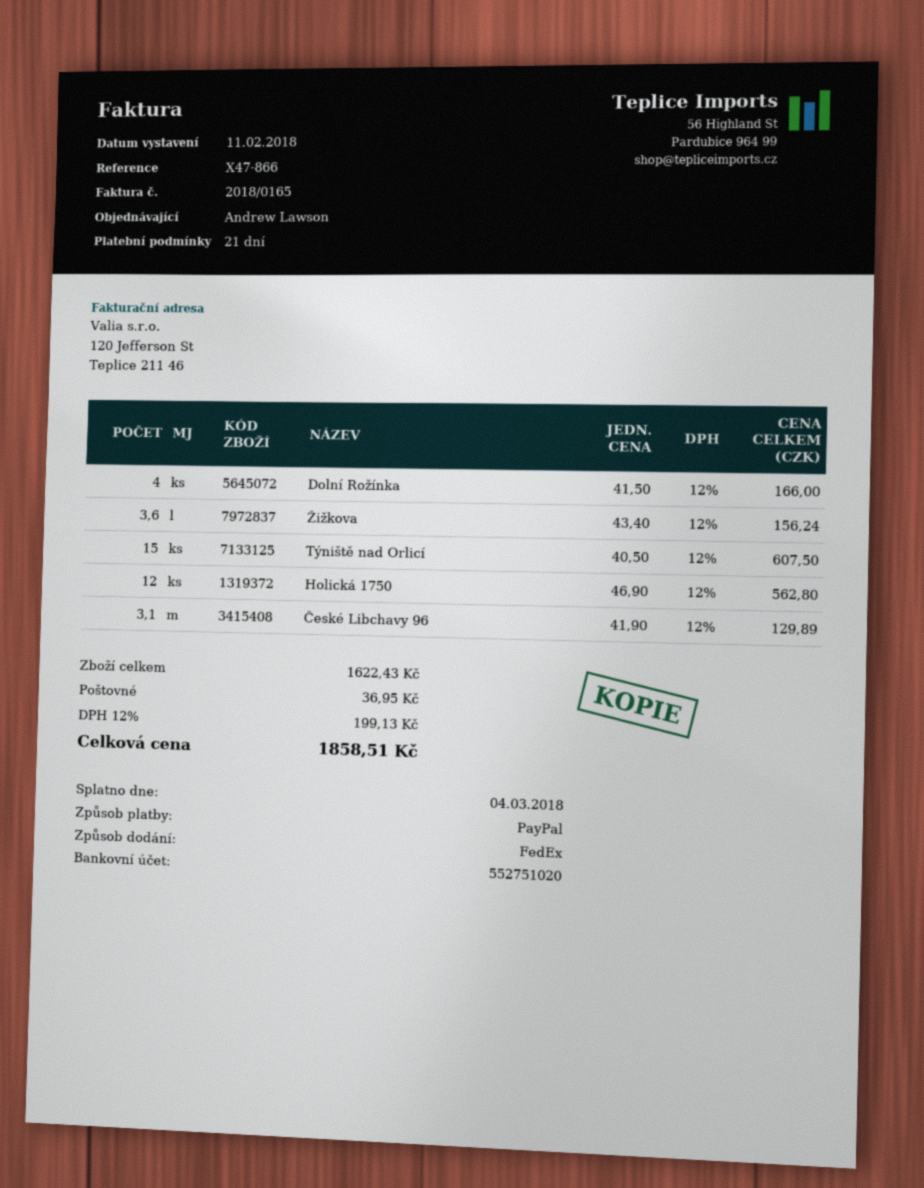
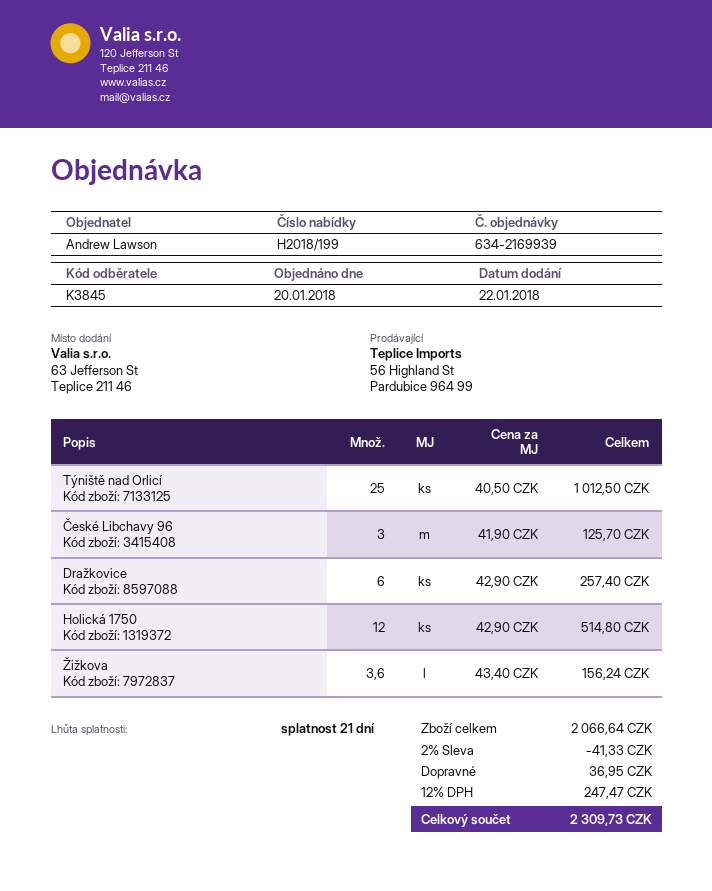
Dolní Rožínka: 4 x 41.50 = 166.00 -> none
Týniště nad Orlicí: 15 x 40.50 = 607.50 -> 25 x 40.50 = 1012.50
Holická 1750: 12 x 46.90 = 562.80 -> 12 x 42.90 = 514.80
České Libchavy 96: 3.1 x 41.90 = 129.89 -> 3 x 41.90 = 125.70
Dražkovice: none -> 6 x 42.90 = 257.40
subtotal: 1622.43 -> 2066.64
discount: none -> 2% = 41.33
tax: 12% = 199.13 -> 12% = 247.47
total: 1858.51 -> 2309.73

